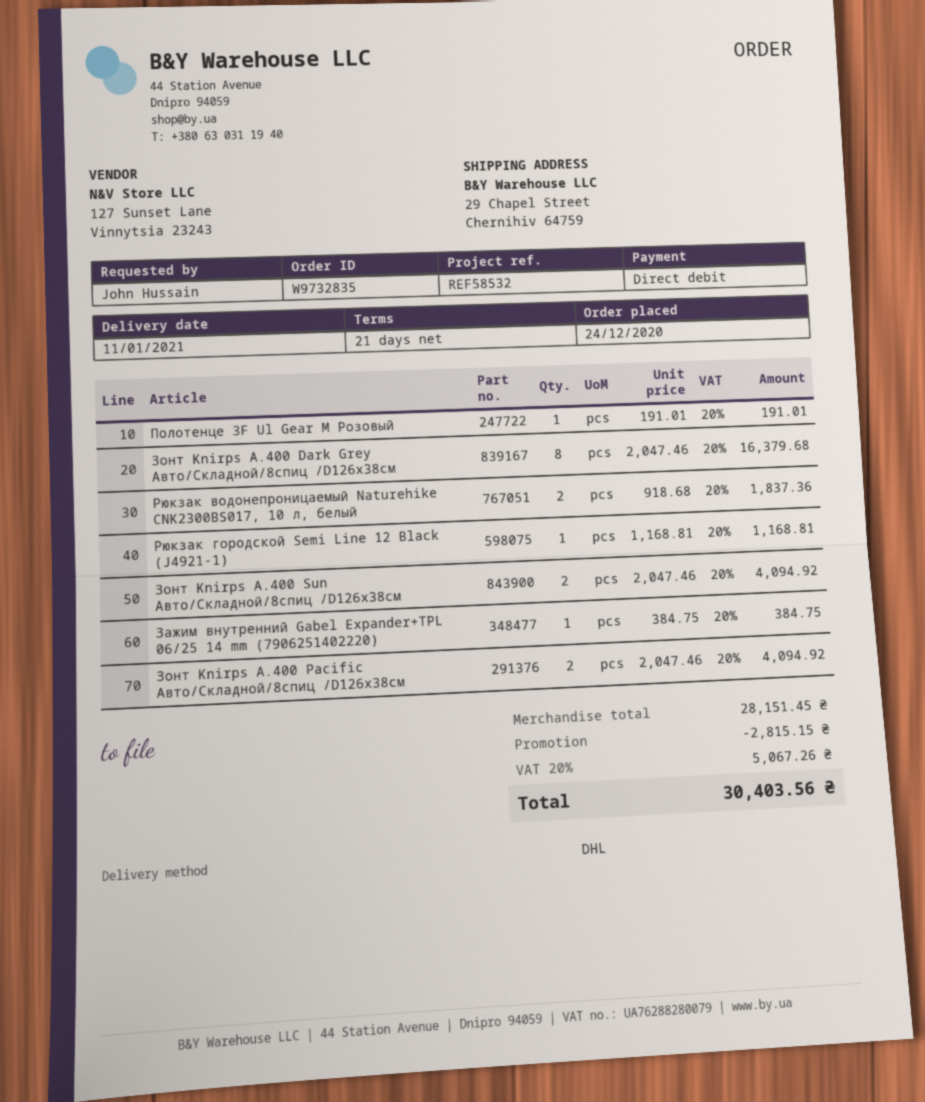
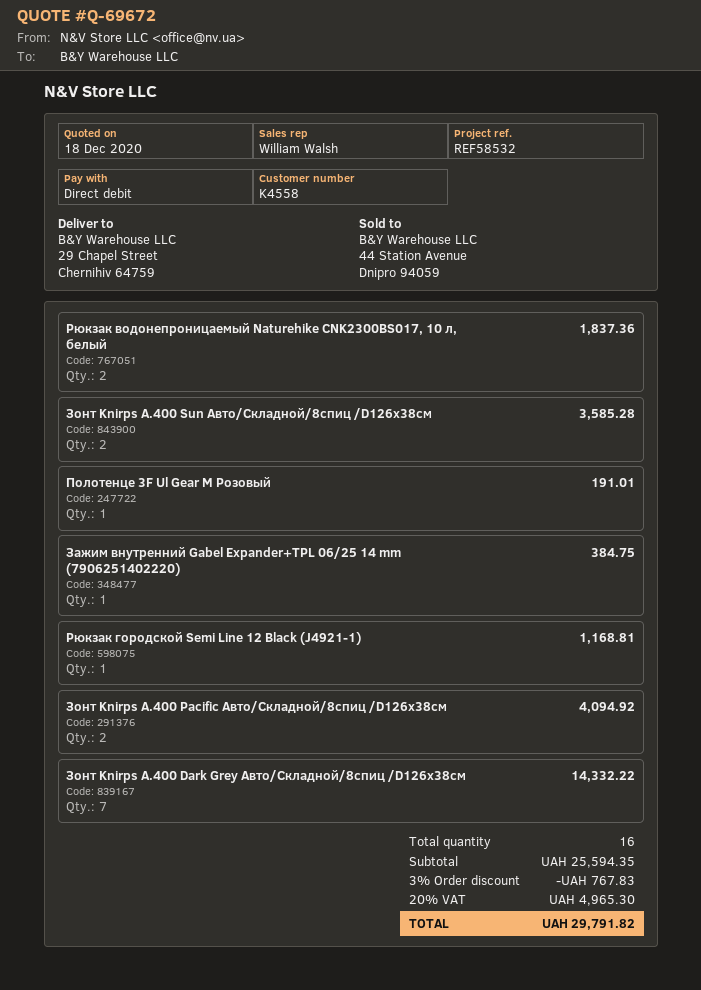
Зонт Knirps A.400 Dark Grey Авто/Складной/8спиц /D126x38см: 8 for 16379.68 -> 7 for 14332.22
Зонт Knirps A.400 Sun Авто/Складной/8спиц /D126x38см: 2 for 4094.92 -> 2 for 3585.28
subtotal: 28151.45 -> 25594.35
discount: 2815.15 -> 767.83
tax: 20% = 5067.26 -> 20% = 4965.30
total: 30403.56 -> 29791.82

